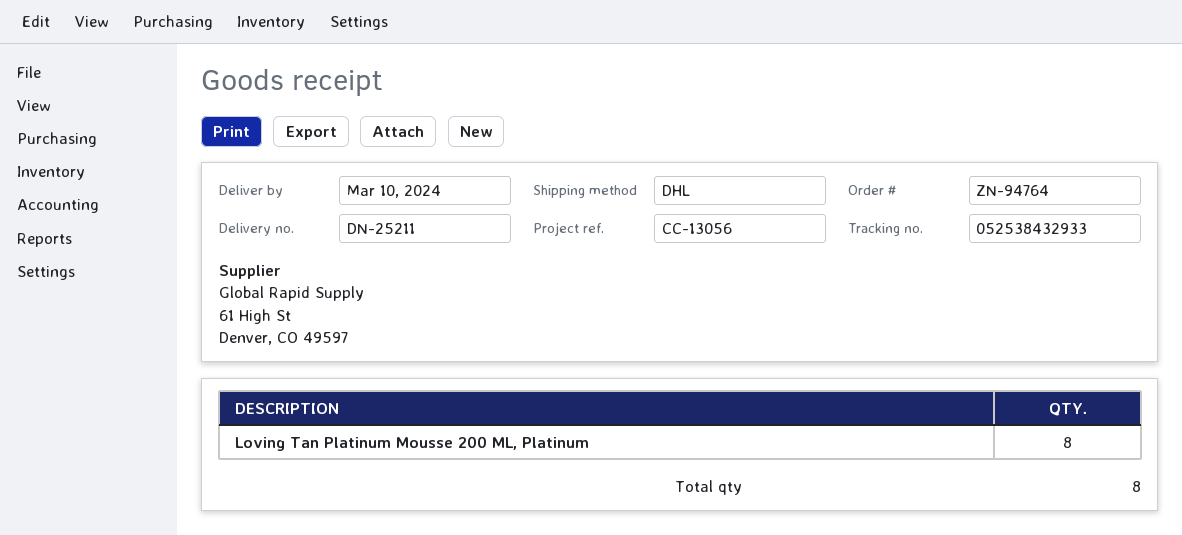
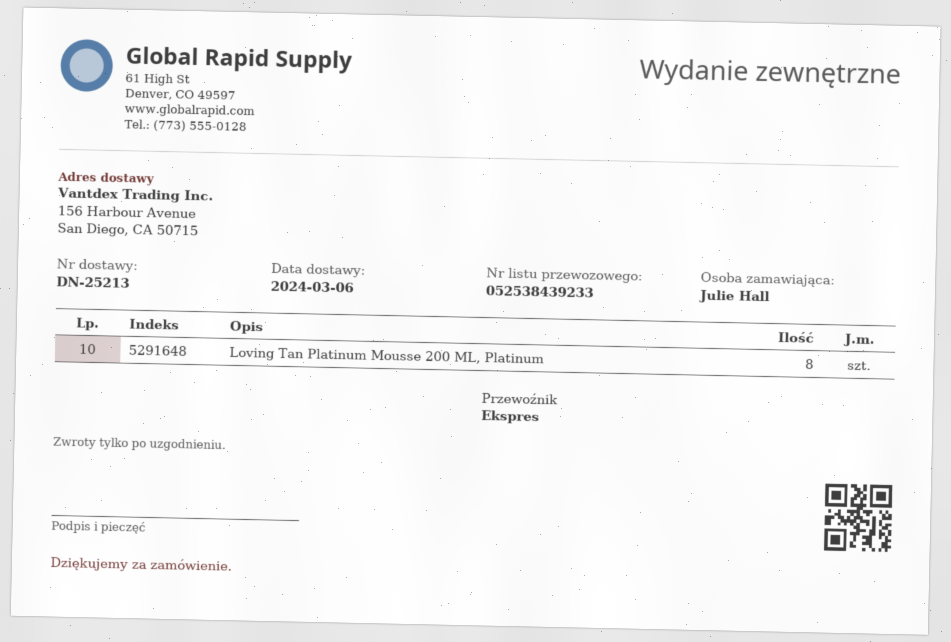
delivery note number: DN-25211 -> DN-25213
delivery date: 2024-03-10 -> 2024-03-06
shipping method: DHL -> express
tracking number: 052538432933 -> 052538439233

